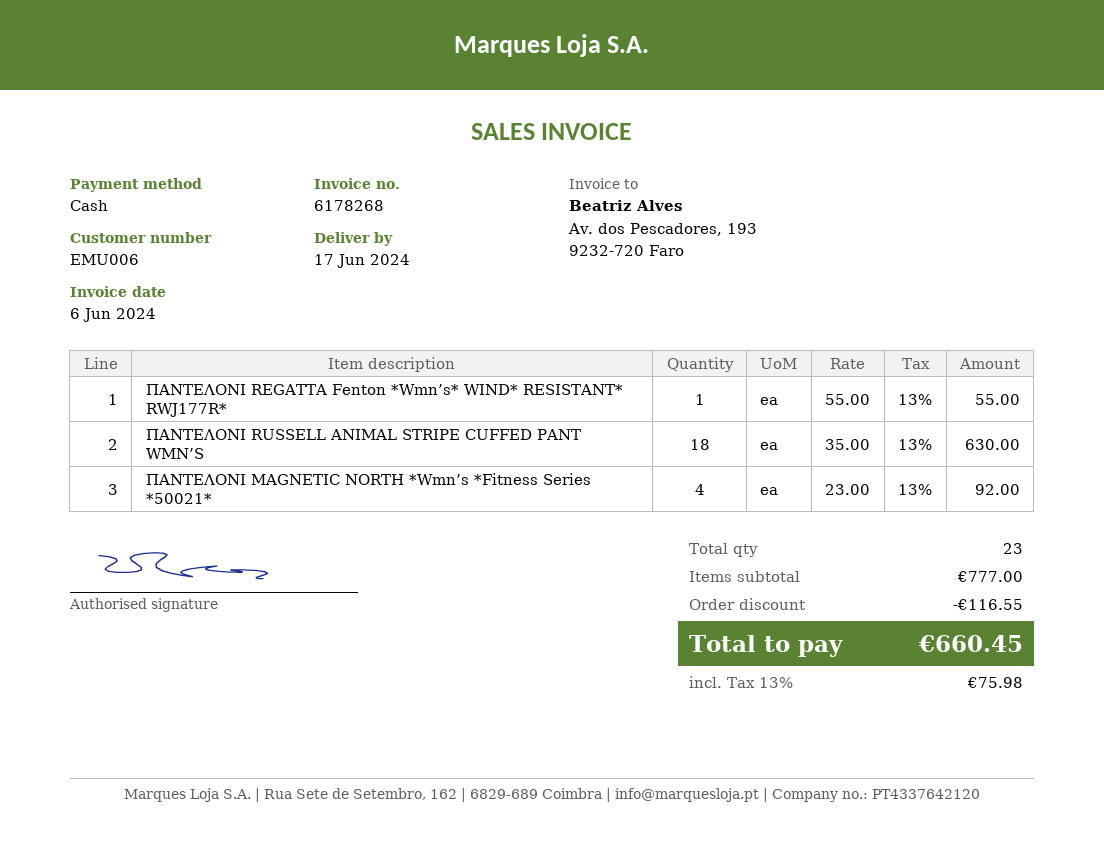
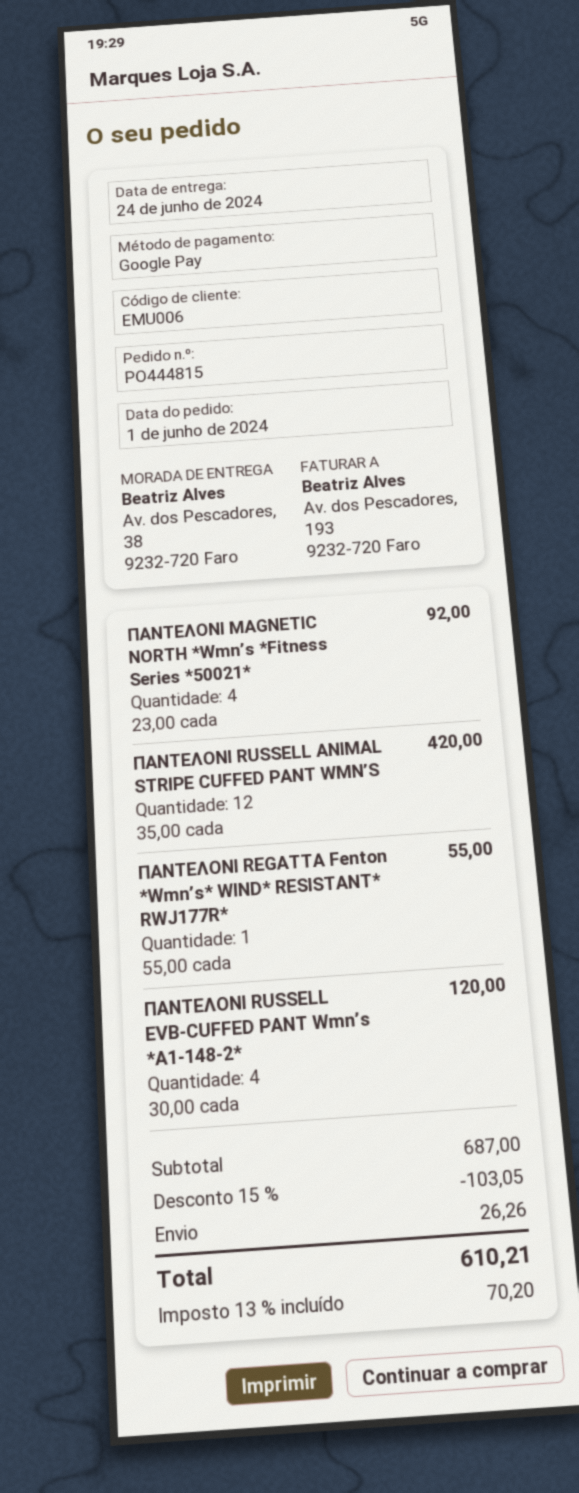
delivery date: 2024-06-17 -> 2024-06-24
payment method: cash -> Google Pay
ΠΑΝΤΕΛΟΝΙ RUSSELL ANIMAL STRIPE CUFFED PANT WMN’S: 18 x 35.00 = 630.00 -> 12 x 35.00 = 420.00
ΠΑΝΤΕΛΟΝΙ RUSSELL EVB-CUFFED PANT Wmn’s *A1-148-2*: none -> 4 x 30.00 = 120.00
subtotal: 777.00 -> 687.00
discount: 116.55 -> 103.05
shipping: none -> 26.26
tax: 13% = 75.98 -> 13% = 70.20
total: 660.45 -> 610.21

